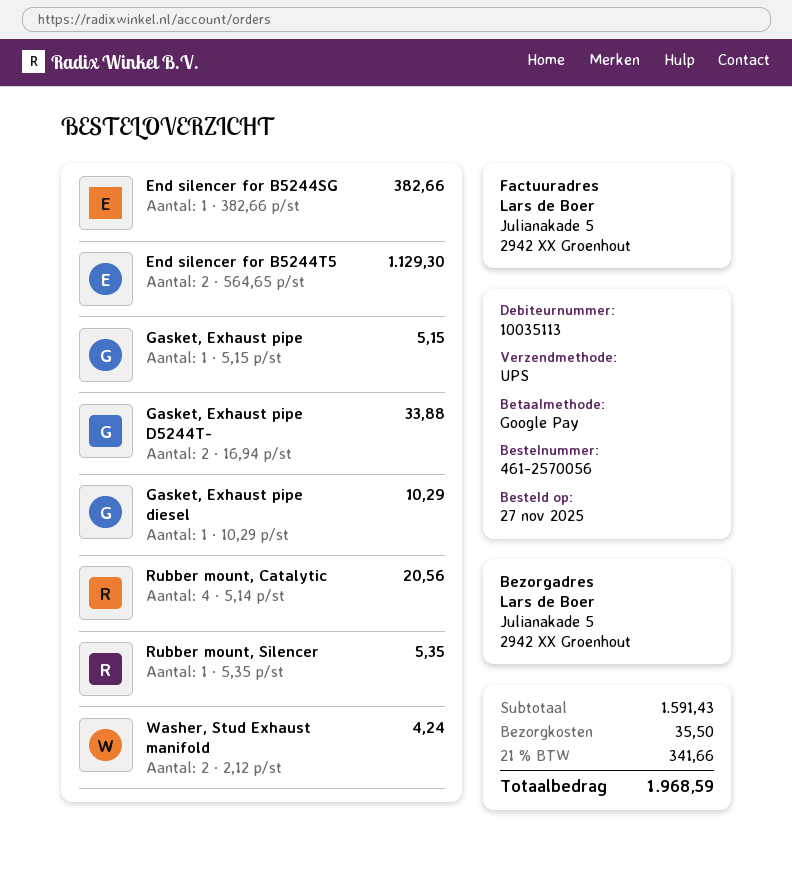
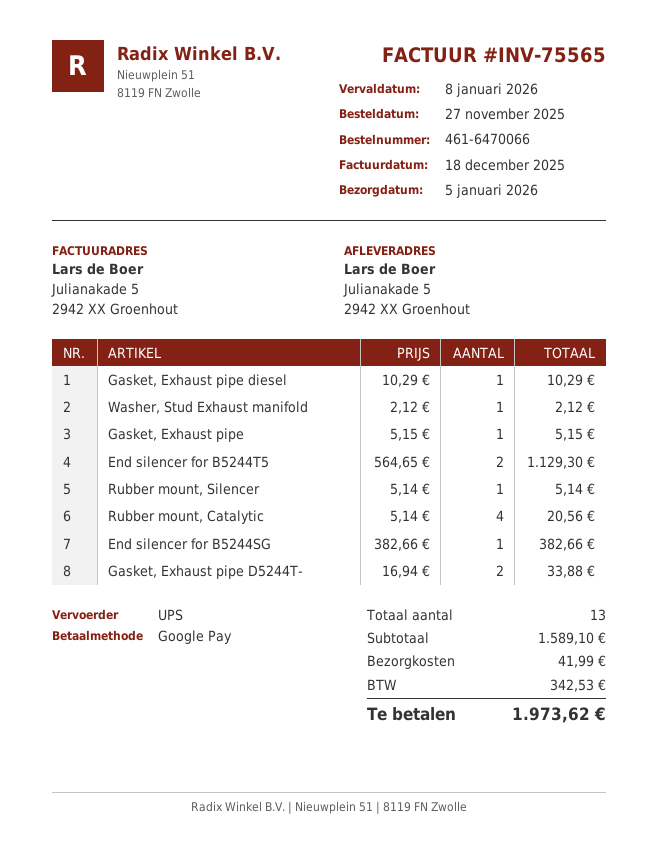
order number: 461-2570056 -> 461-6470066
Rubber mount, Silencer: 1 x 5.35 = 5.35 -> 1 x 5.14 = 5.14
Washer, Stud Exhaust manifold: 2 x 2.12 = 4.24 -> 1 x 2.12 = 2.12
subtotal: 1591.43 -> 1589.10
shipping: 35.50 -> 41.99
tax: 341.66 -> 342.53
total: 1968.59 -> 1973.62

